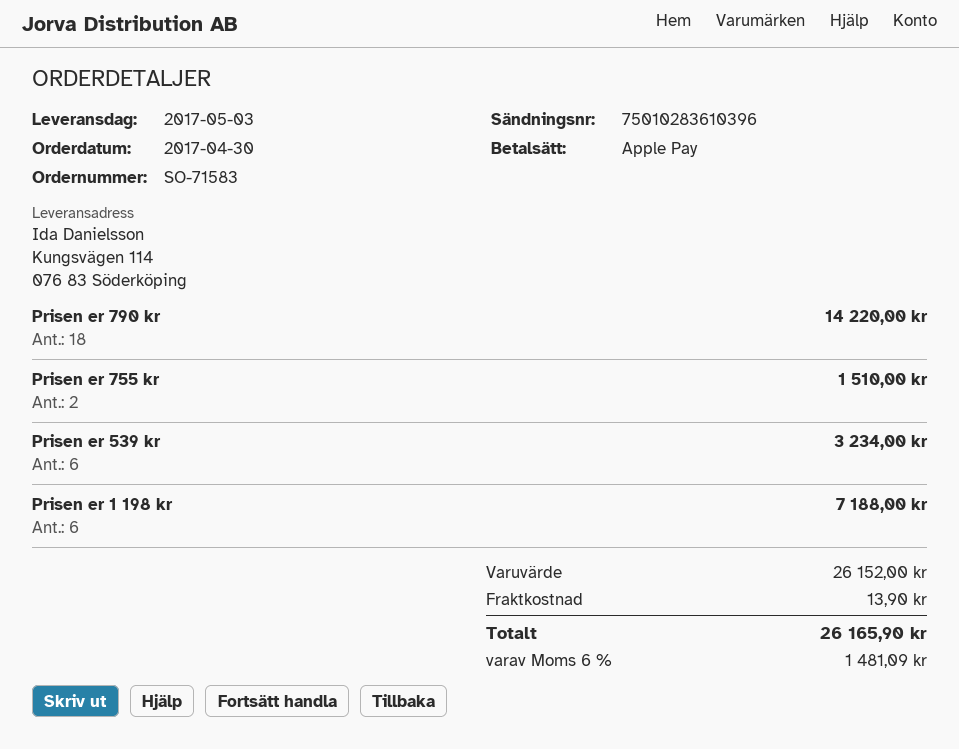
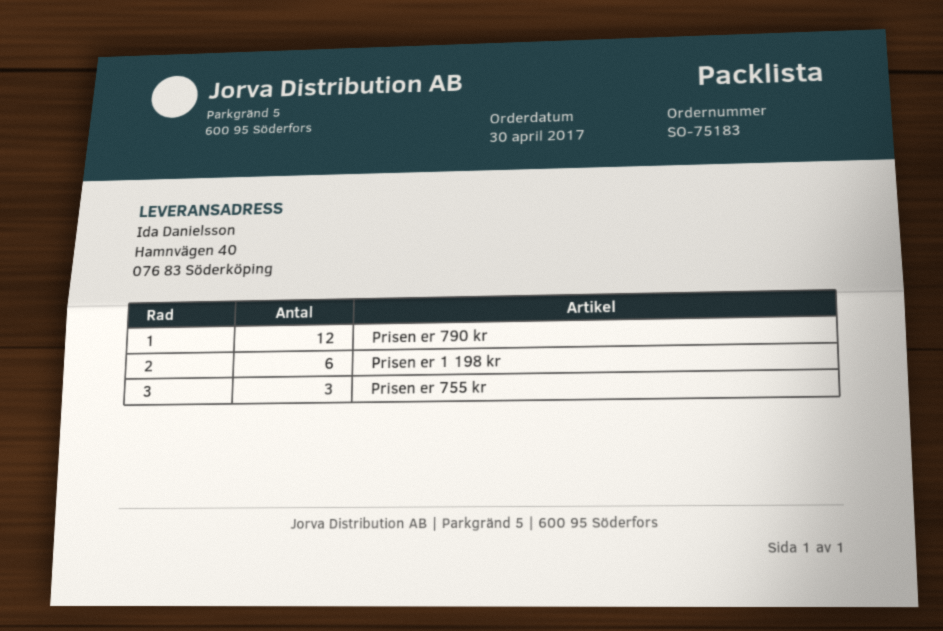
order number: SO-71583 -> SO-75183
ship to: Kungsvägen 114, 076 83 Söderköping -> Hamnvägen 40, 076 83 Söderköping
Prisen er 790 kr: 18 -> 12
Prisen er 755 kr: 2 -> 3
Prisen er 539 kr: 6 -> none

